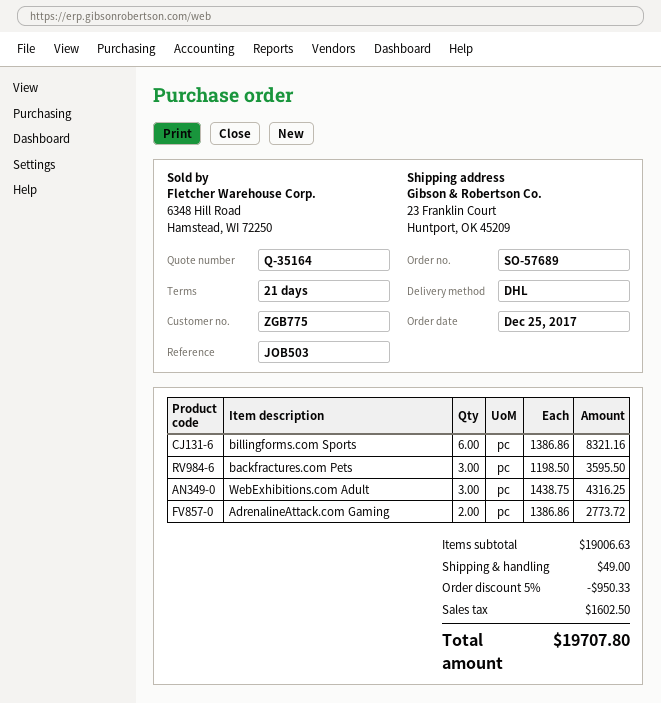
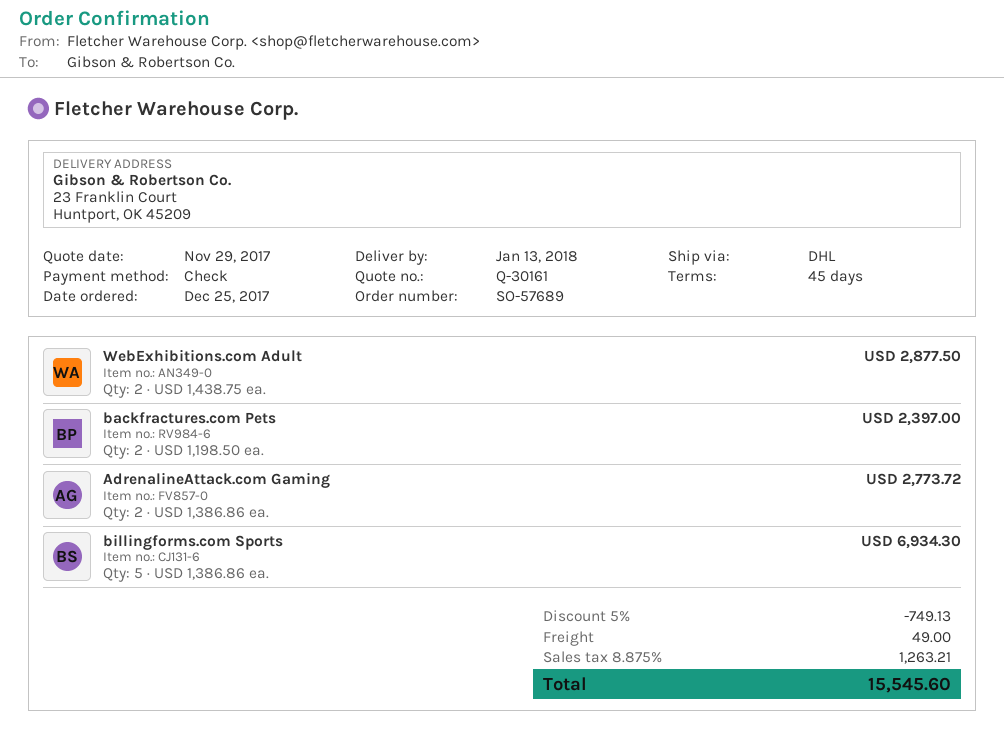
quote number: Q-35164 -> Q-30161
payment terms: 21 days -> 45 days
billingforms.com Sports: 6 x 1386.86 = 8321.16 -> 5 x 1386.86 = 6934.30
backfractures.com Pets: 3 x 1198.50 = 3595.50 -> 2 x 1198.50 = 2397.00
WebExhibitions.com Adult: 3 x 1438.75 = 4316.25 -> 2 x 1438.75 = 2877.50
discount: 5% = 950.33 -> 5% = 749.13
tax: 1602.50 -> 1263.21
total: 19707.80 -> 15545.60

